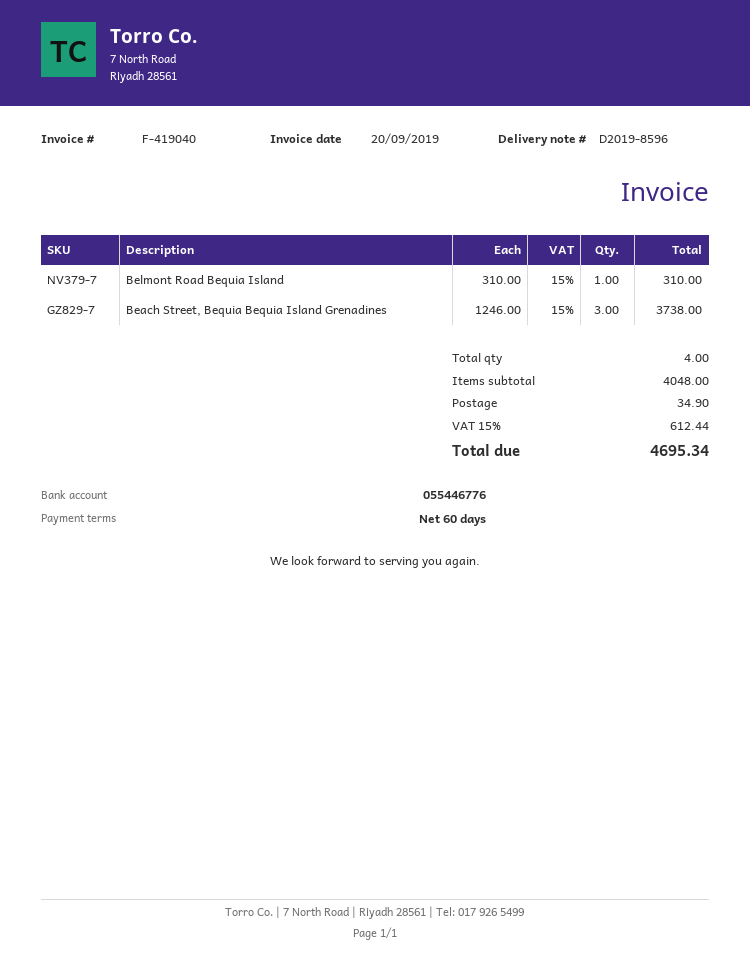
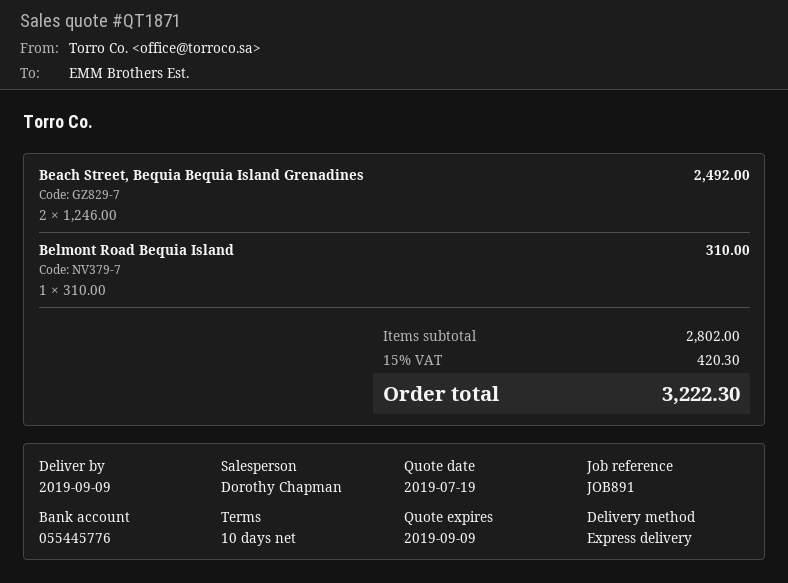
payment terms: 60 days -> 10 days
bank account: 055446776 -> 055445776
Beach Street, Bequia Bequia Island Grenadines: 3 x 1246.00 = 3738.00 -> 2 x 1246.00 = 2492.00
subtotal: 4048.00 -> 2802.00
shipping: 34.90 -> none
tax: 15% = 612.44 -> 15% = 420.30
total: 4695.34 -> 3222.30

